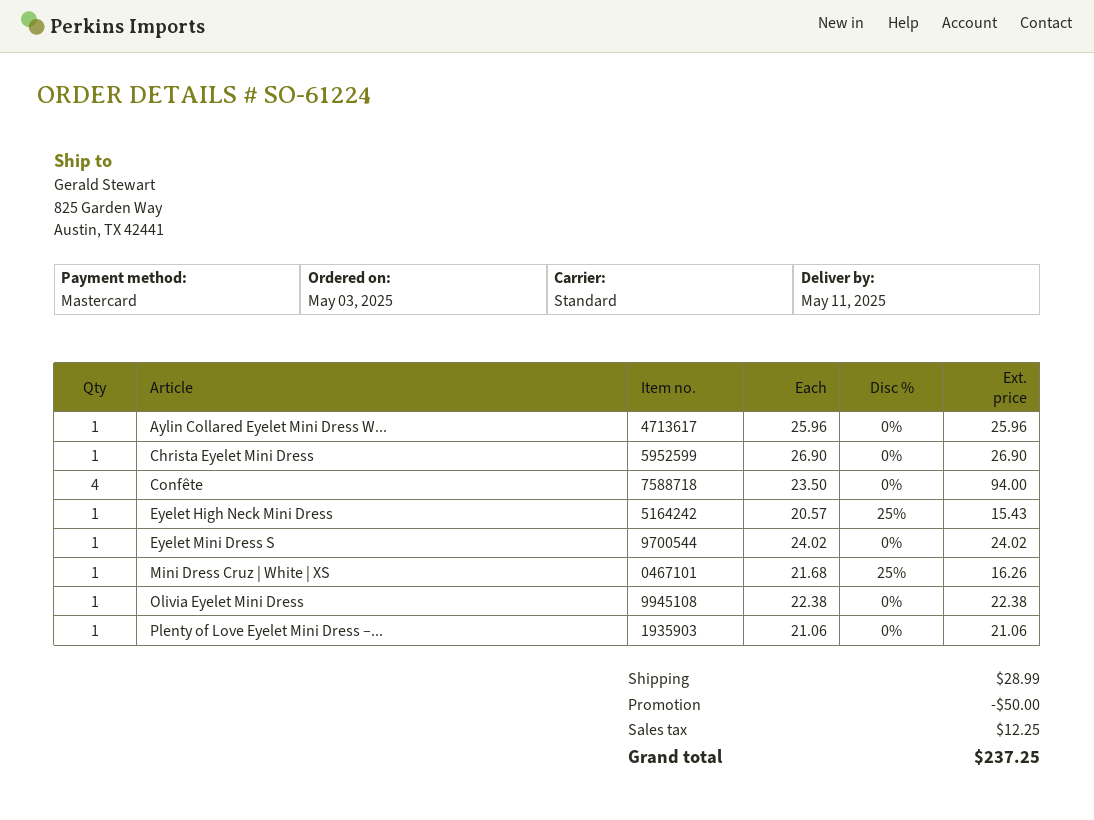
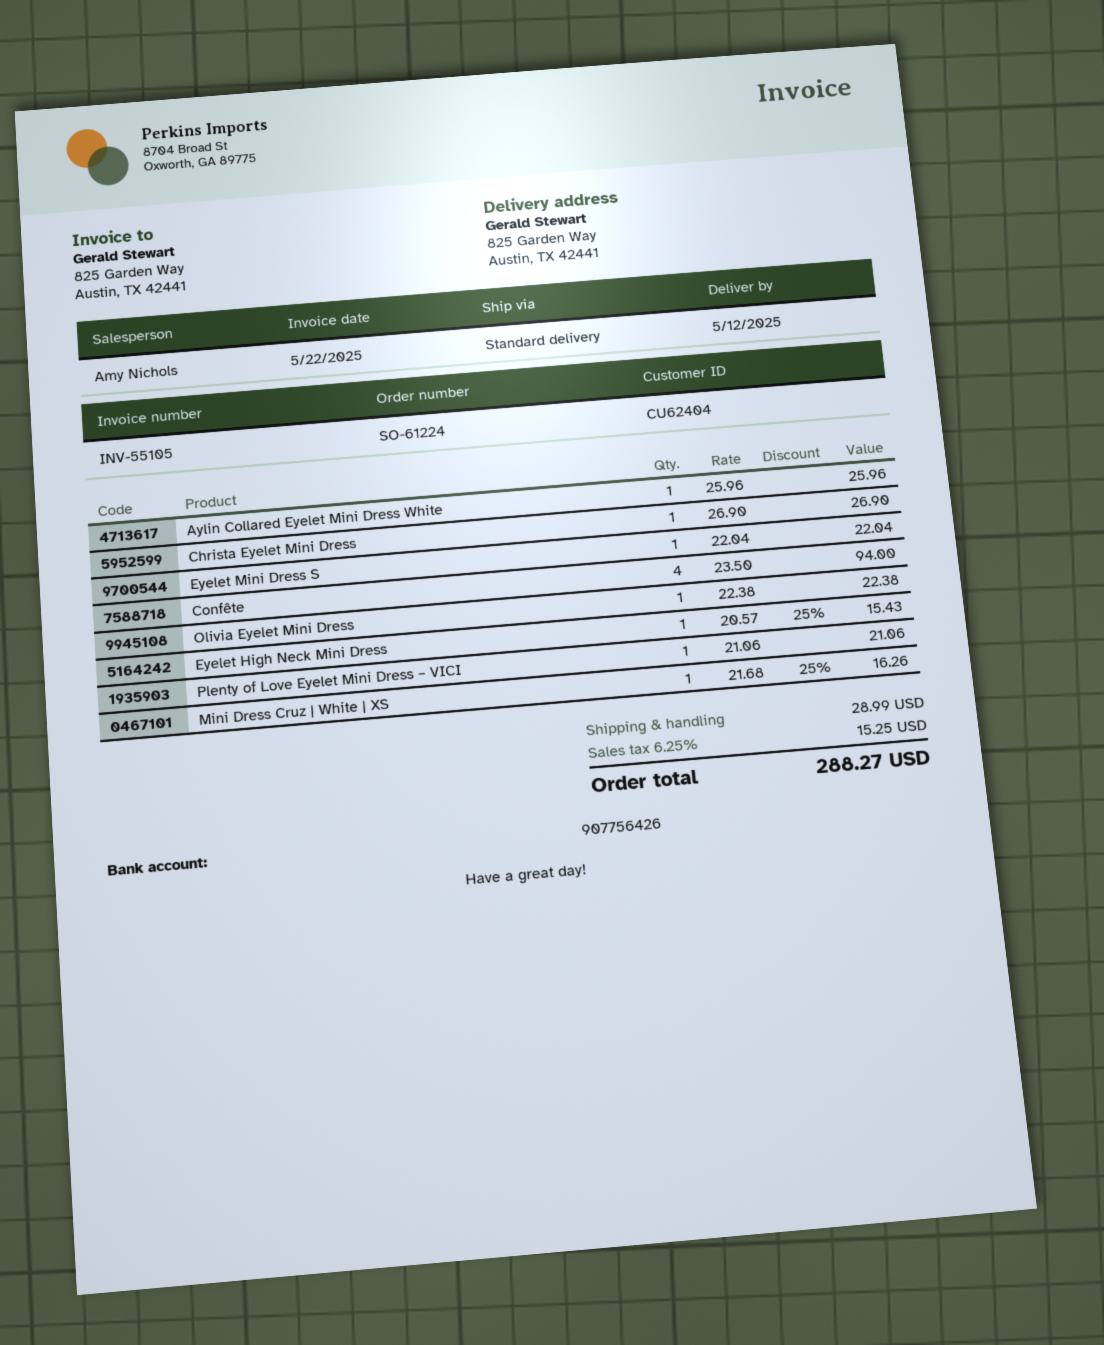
delivery date: 2025-05-11 -> 2025-05-12
Eyelet Mini Dress S: 1 x 24.02 = 24.02 -> 1 x 22.04 = 22.04
discount: 50.00 -> none
tax: 12.25 -> 15.25
total: 237.25 -> 288.27

